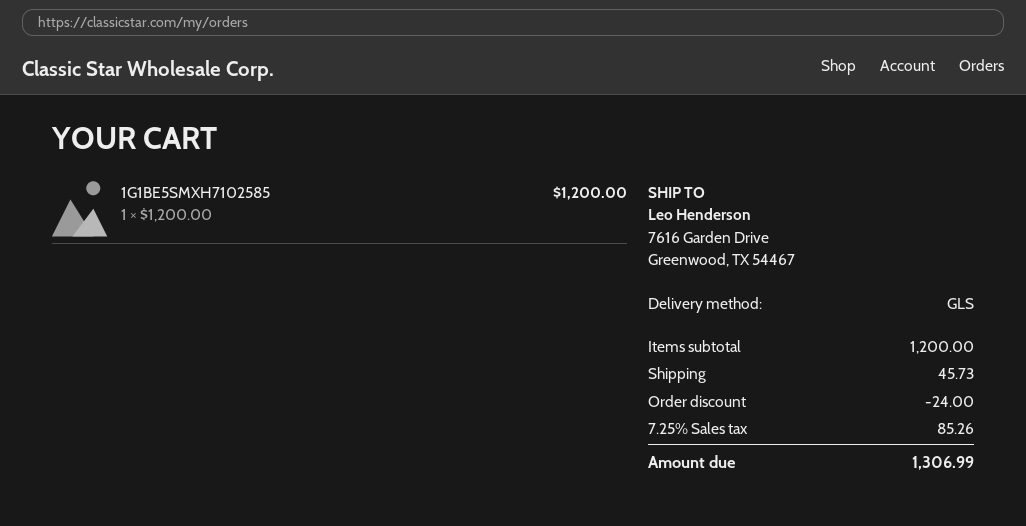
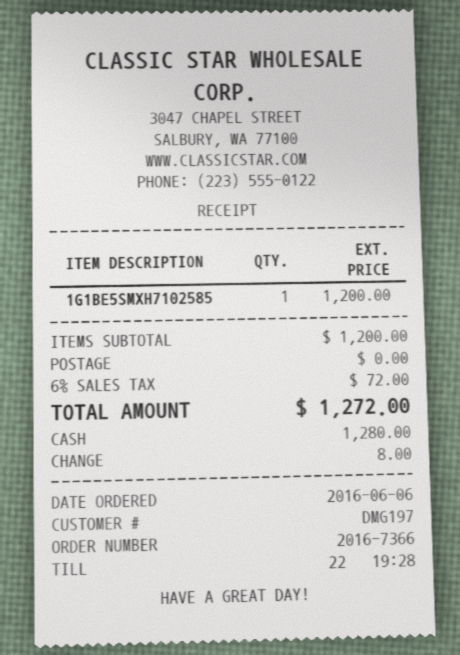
discount: 24.00 -> none
shipping: 45.73 -> 0.00
tax: 7.25% = 85.26 -> 6% = 72.00
total: 1306.99 -> 1272.00

